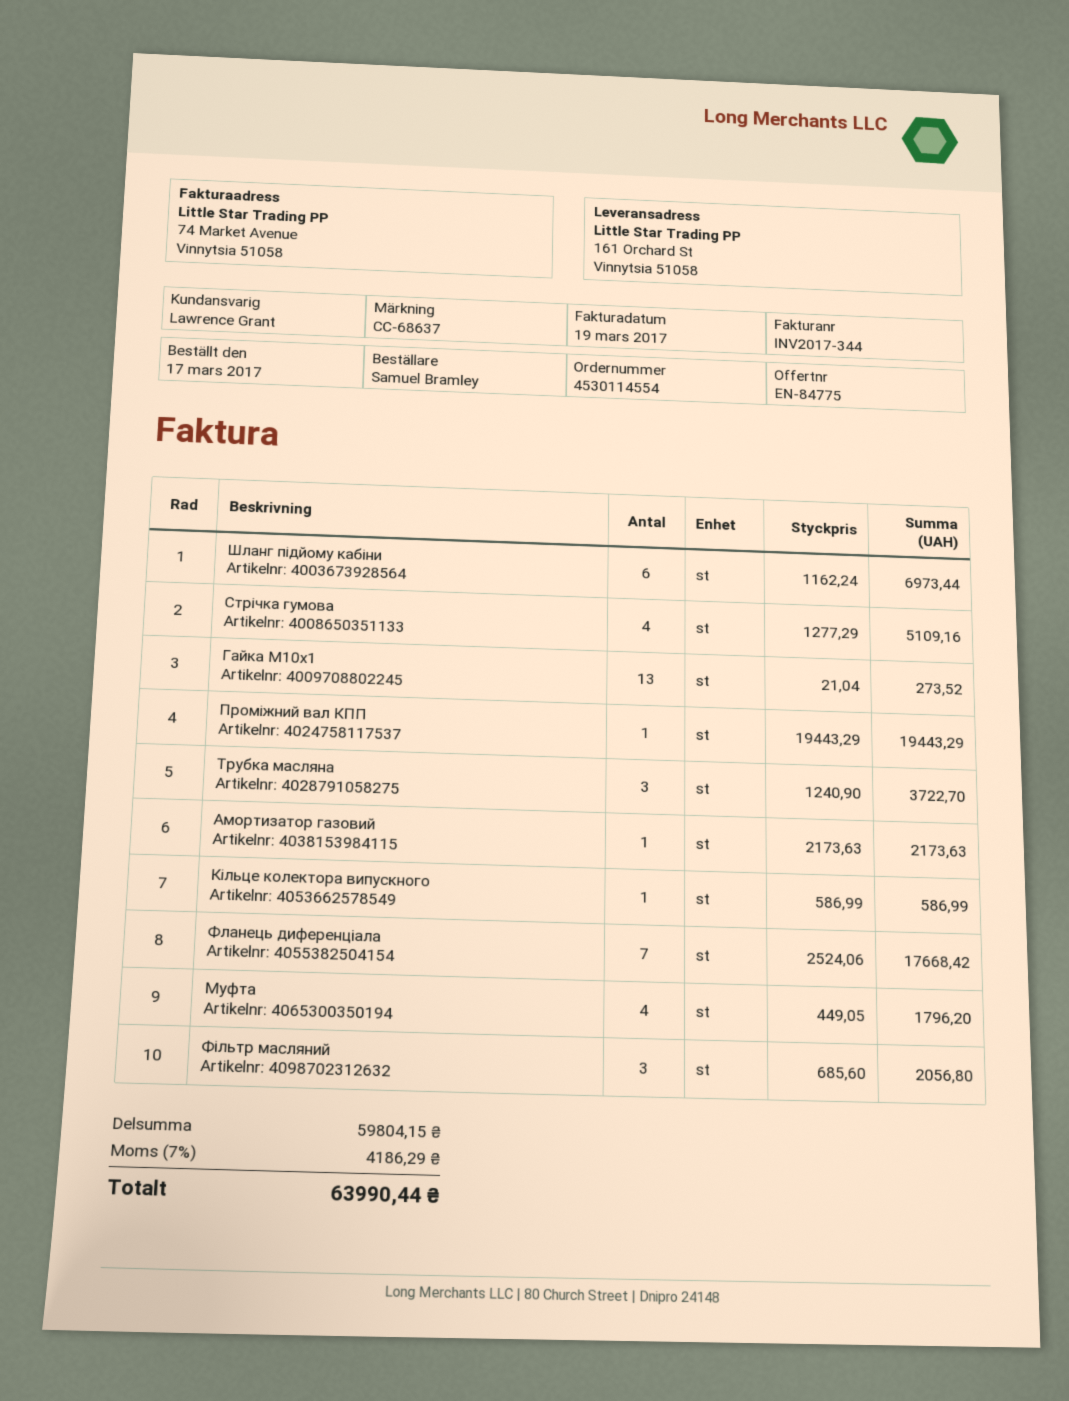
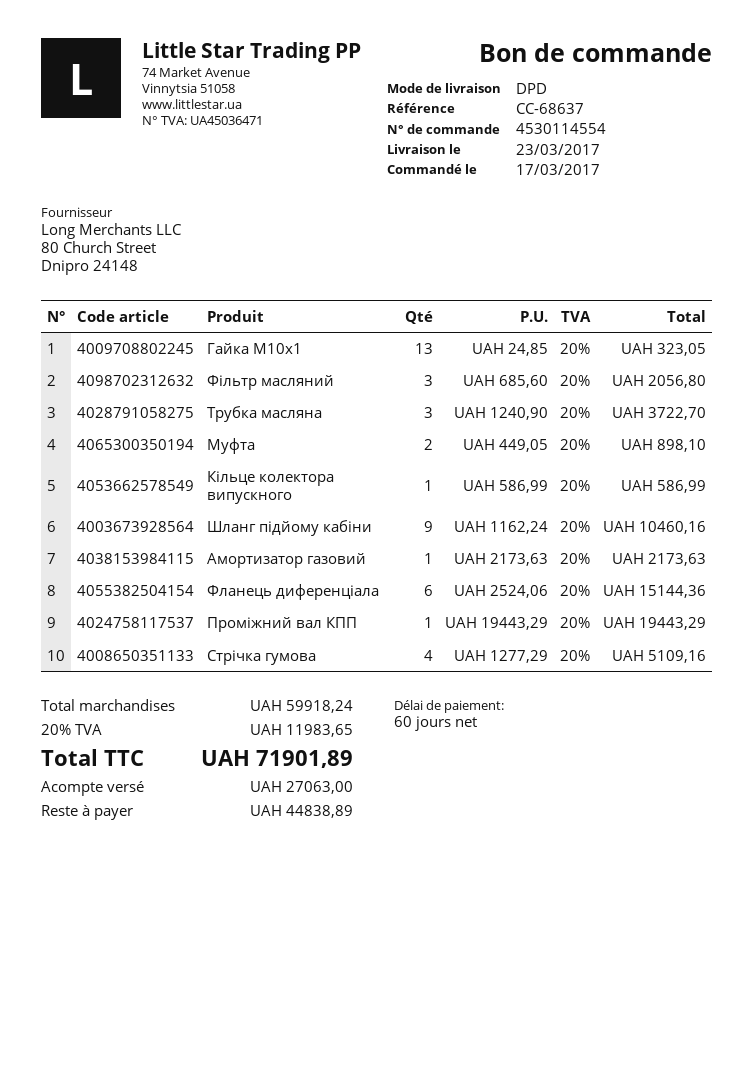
Шланг підйому кабіни: 6 x 1162.24 = 6973.44 -> 9 x 1162.24 = 10460.16
Гайка M10x1: 13 x 21.04 = 273.52 -> 13 x 24.85 = 323.05
Фланець диференціала: 7 x 2524.06 = 17668.42 -> 6 x 2524.06 = 15144.36
Муфта: 4 x 449.05 = 1796.20 -> 2 x 449.05 = 898.10
subtotal: 59804.15 -> 59918.24
tax: 7% = 4186.29 -> 20% = 11983.65
total: 63990.44 -> 71901.89

